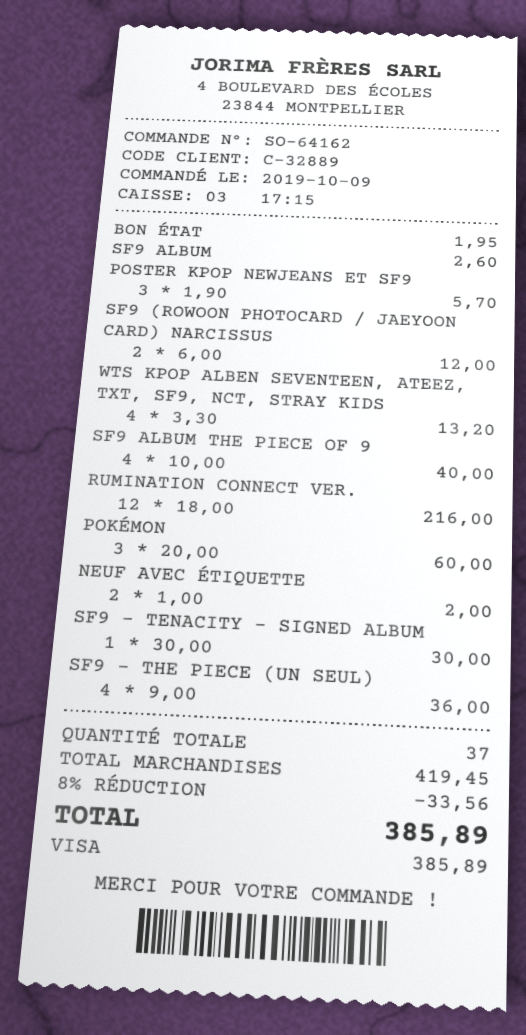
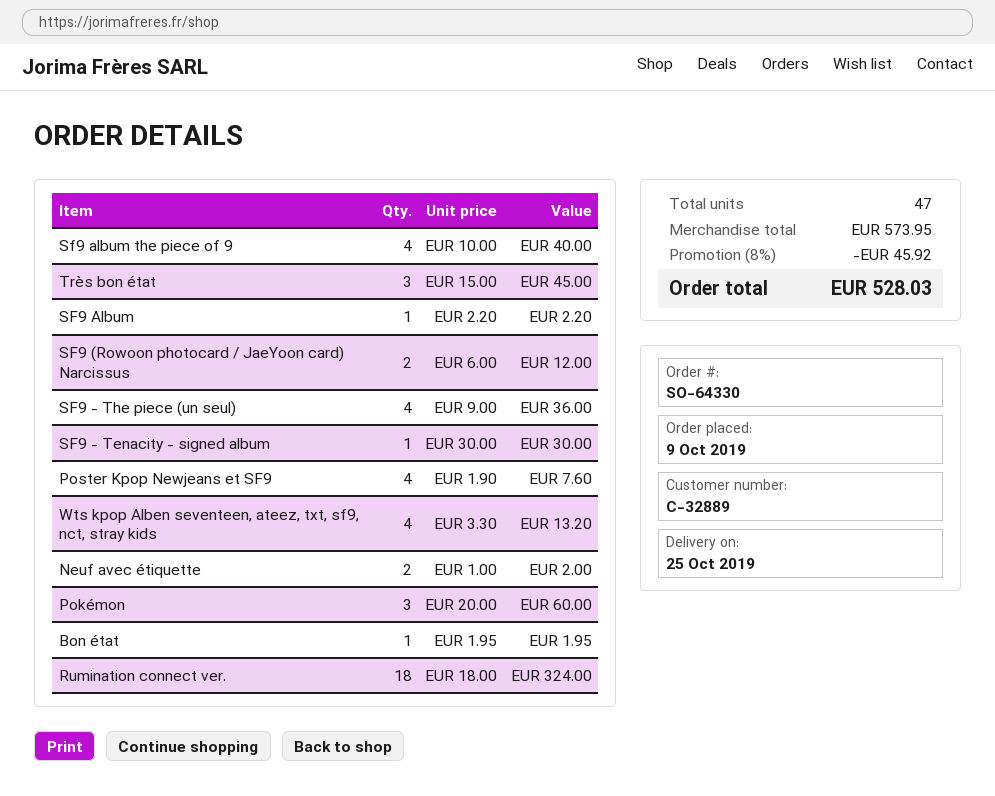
order number: SO-64162 -> SO-64330
SF9 ALBUM: 1 x 2.60 = 2.60 -> 1 x 2.20 = 2.20
POSTER KPOP NEWJEANS ET SF9: 3 x 1.90 = 5.70 -> 4 x 1.90 = 7.60
RUMINATION CONNECT VER.: 12 x 18.00 = 216.00 -> 18 x 18.00 = 324.00
Très bon état: none -> 3 x 15.00 = 45.00
total quantity: 37 -> 47
subtotal: 419.45 -> 573.95
discount: 8% = 33.56 -> 8% = 45.92
total: 385.89 -> 528.03

